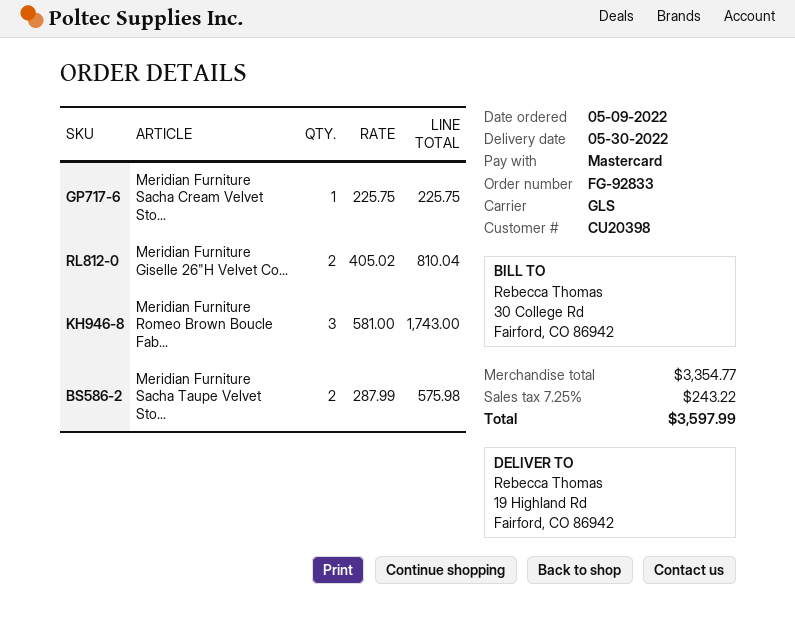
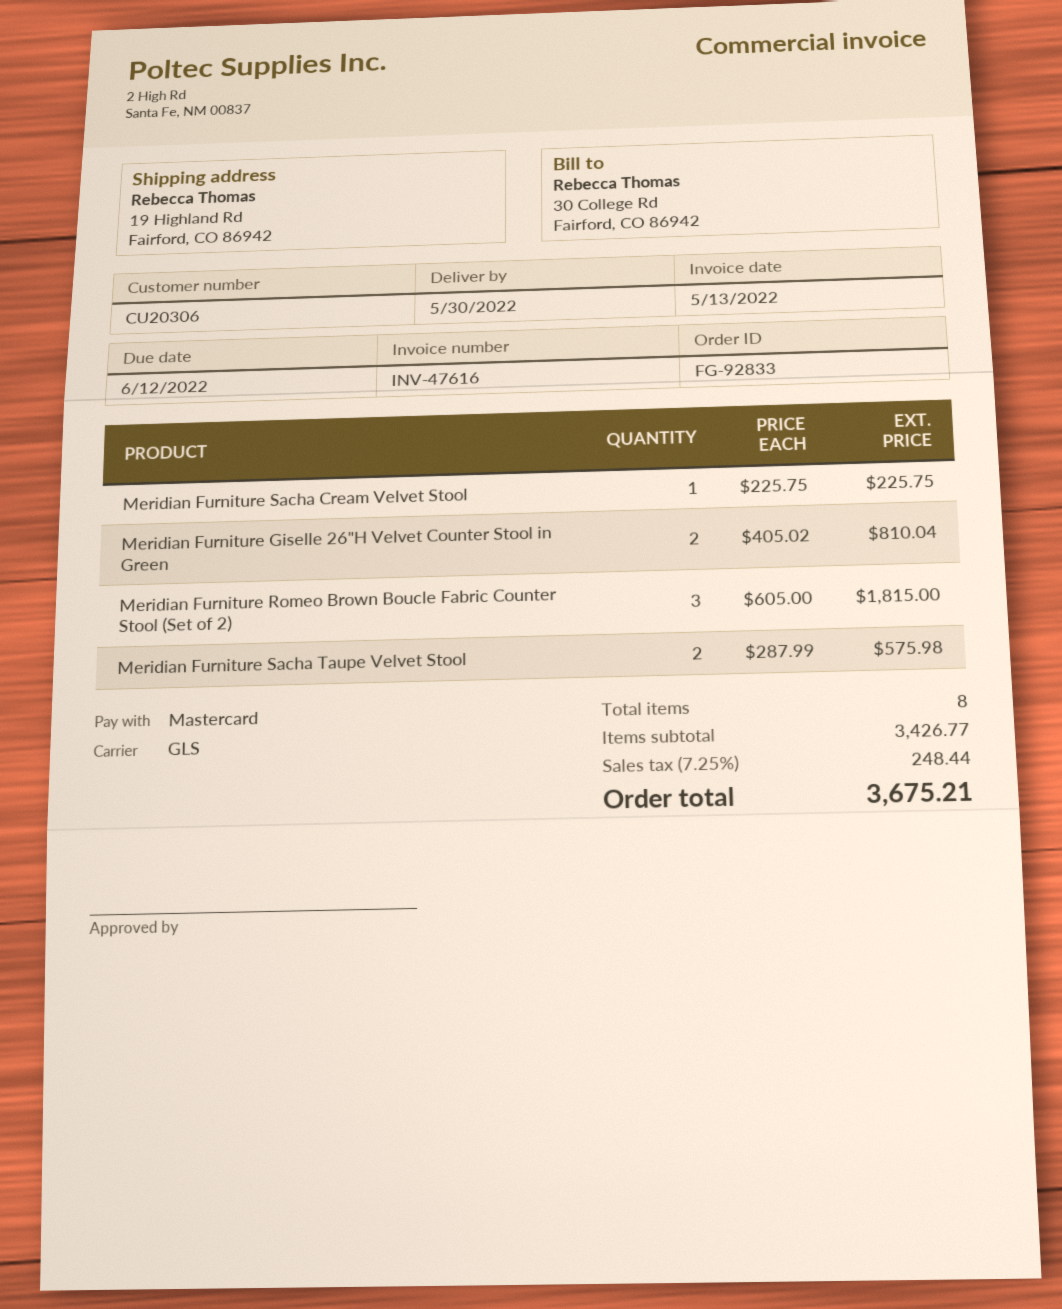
customer number: CU20398 -> CU20306
Meridian Furniture Romeo Brown Boucle Fab...: 3 x 581.00 = 1743.00 -> 3 x 605.00 = 1815.00
subtotal: 3354.77 -> 3426.77
tax: 7.25% = 243.22 -> 7.25% = 248.44
total: 3597.99 -> 3675.21

